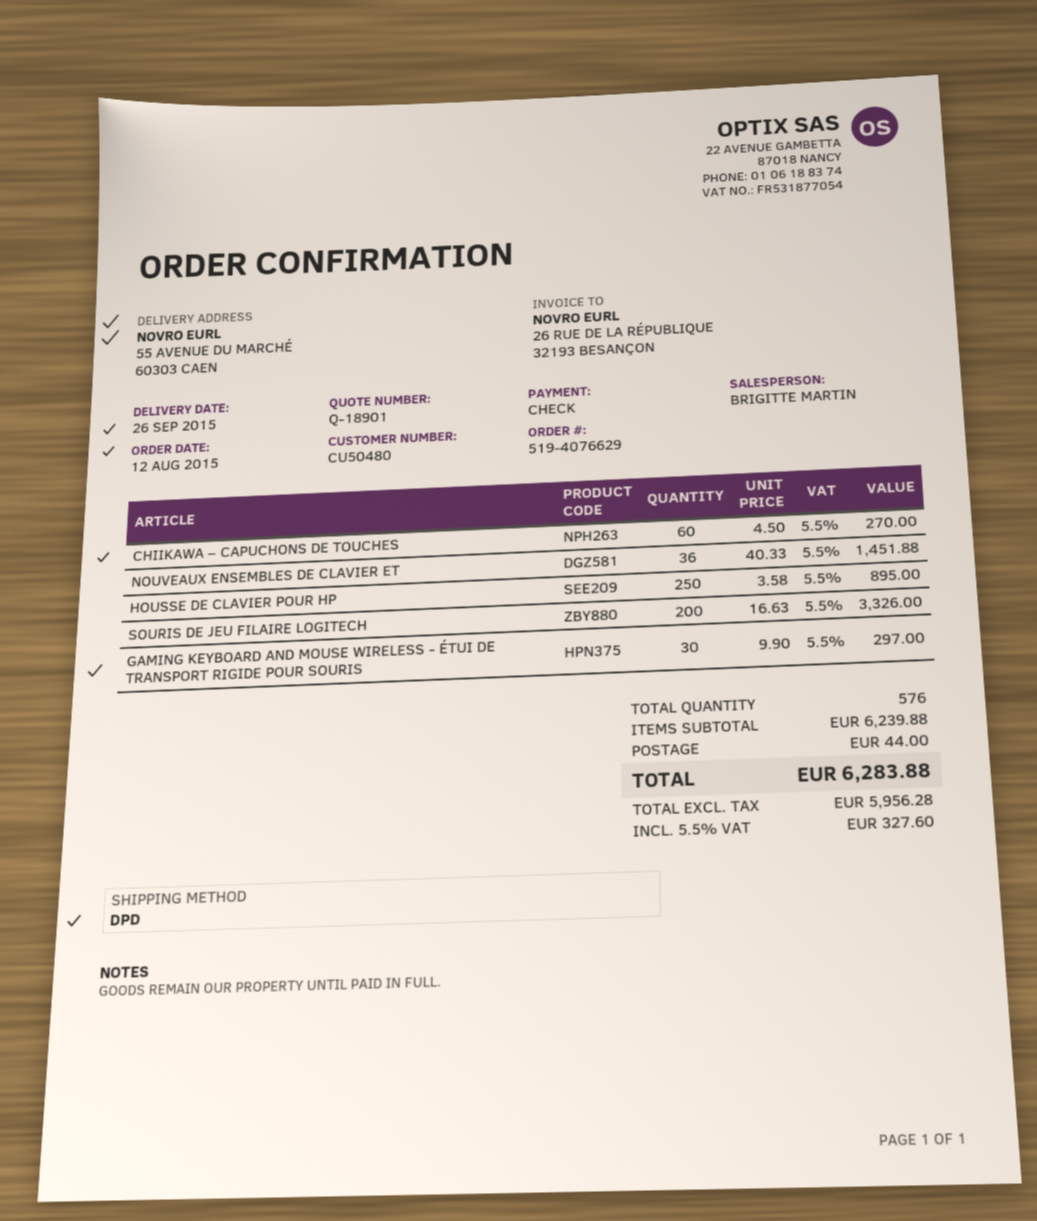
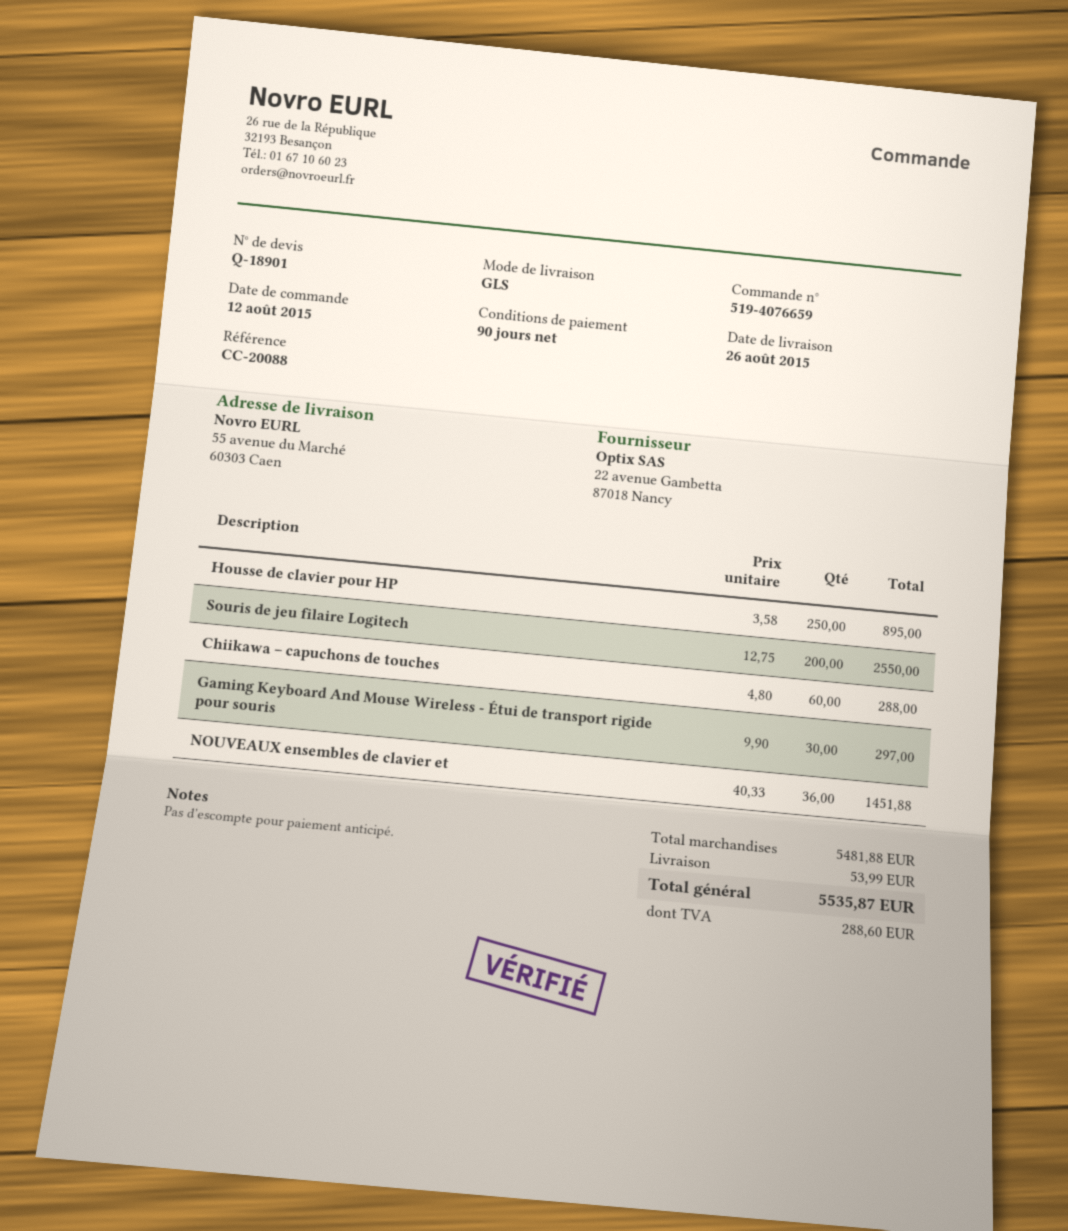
order number: 519-4076629 -> 519-4076659
delivery date: 2015-09-26 -> 2015-08-26
shipping method: DPD -> GLS
CHIIKAWA – CAPUCHONS DE TOUCHES: 60 x 4.50 = 270.00 -> 60 x 4.80 = 288.00
SOURIS DE JEU FILAIRE LOGITECH: 200 x 16.63 = 3326.00 -> 200 x 12.75 = 2550.00
subtotal: 6239.88 -> 5481.88
shipping: 44.00 -> 53.99
tax: 327.60 -> 288.60
total: 6283.88 -> 5535.87

